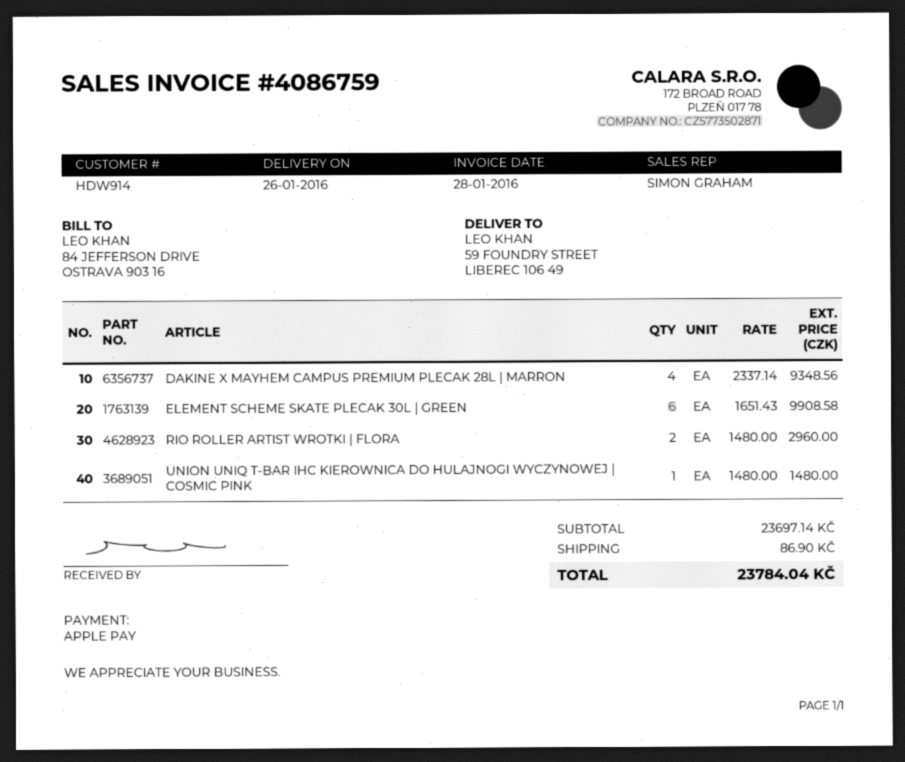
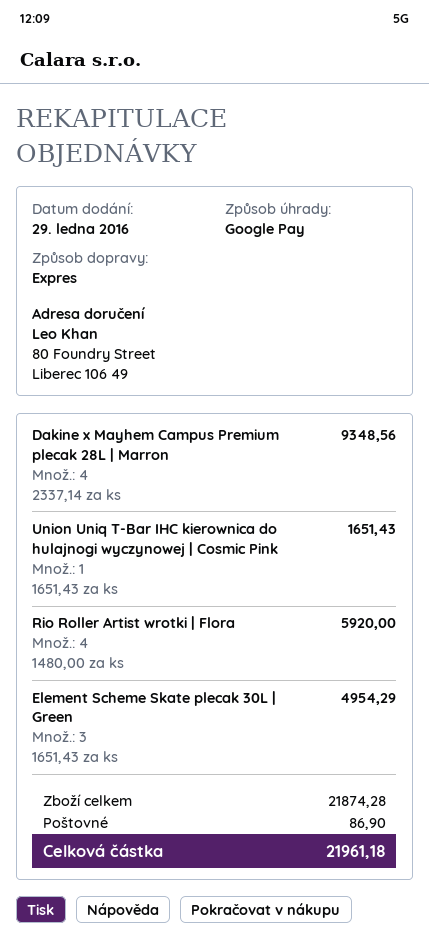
delivery date: 2016-01-26 -> 2016-01-29
payment method: Apple Pay -> Google Pay
ship to: 59 FOUNDRY STREET, LIBEREC 106 49 -> 80 Foundry Street, Liberec 106 49
ELEMENT SCHEME SKATE PLECAK 30L | GREEN: 6 x 1651.43 = 9908.58 -> 3 x 1651.43 = 4954.29
RIO ROLLER ARTIST WROTKI | FLORA: 2 x 1480.00 = 2960.00 -> 4 x 1480.00 = 5920.00
UNION UNIQ T-BAR IHC KIEROWNICA DO HULAJNOGI WYCZYNOWEJ | COSMIC PINK: 1 x 1480.00 = 1480.00 -> 1 x 1651.43 = 1651.43
subtotal: 23697.14 -> 21874.28
total: 23784.04 -> 21961.18

